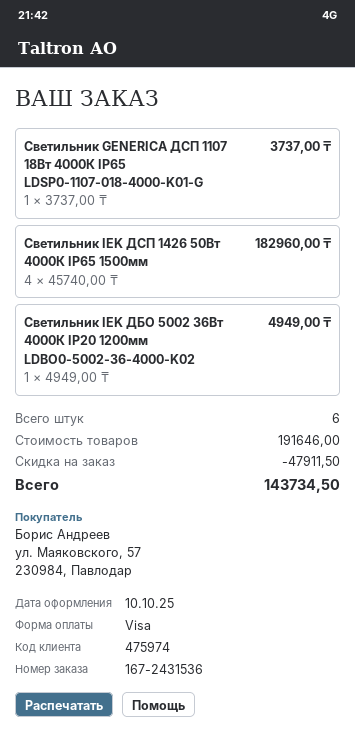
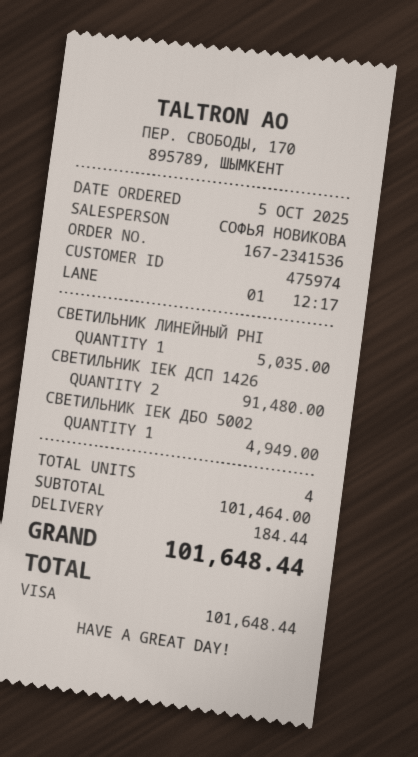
order number: 167-2431536 -> 167-2341536
order date: 2025-10-10 -> 2025-10-05
Светильник GENERICA ДСП 1107 18Вт 4000К IP65 LDSP0-1107-018-4000-K01-G: 1 for 3737.00 -> none
Светильник IEK ДСП 1426 50Вт 4000К IP65 1500мм: 4 for 182960.00 -> 2 for 91480.00
СВЕТИЛЬНИК ЛИНЕЙНЫЙ PHI: none -> 1 for 5035.00
total quantity: 6 -> 4
subtotal: 191646.00 -> 101464.00
discount: 47911.50 -> none
shipping: none -> 184.44
total: 143734.50 -> 101648.44

